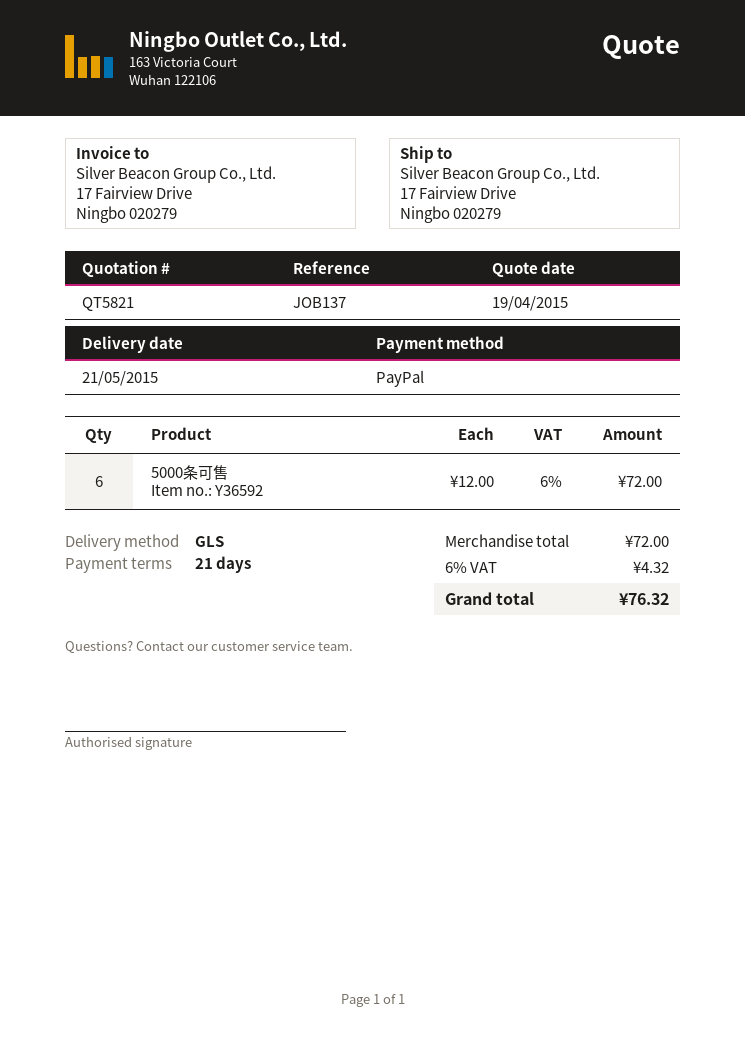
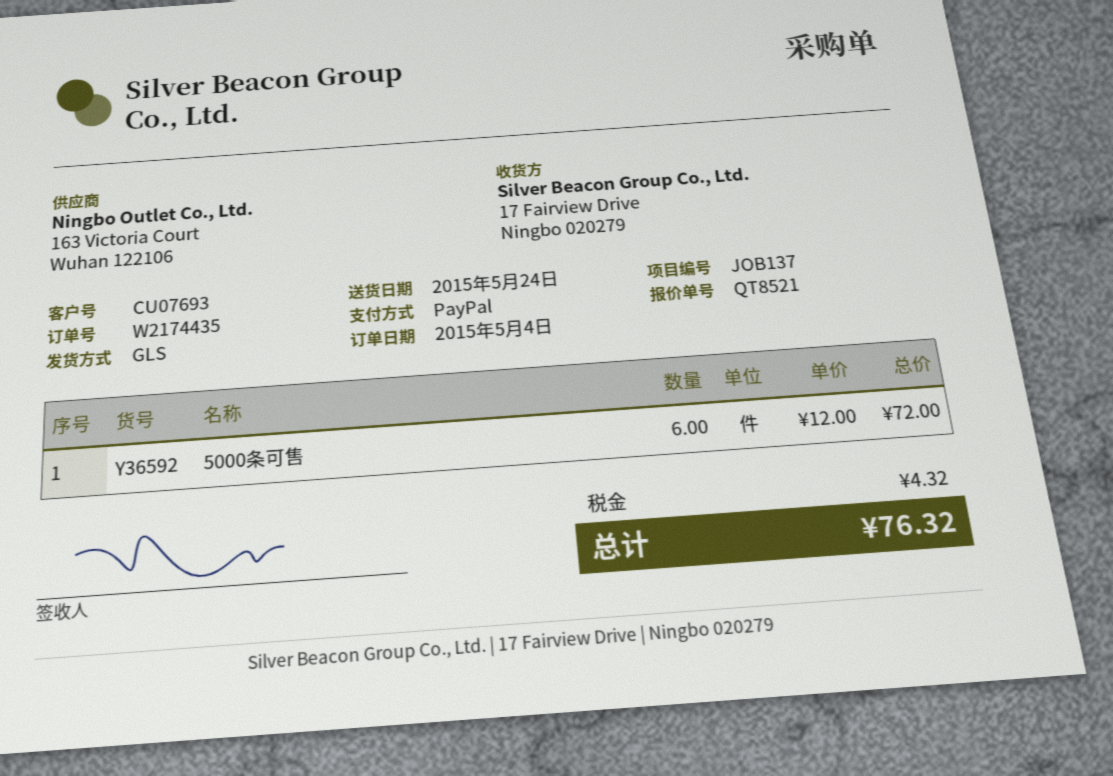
quote number: QT5821 -> QT8521
delivery date: 2015-05-21 -> 2015-05-24

